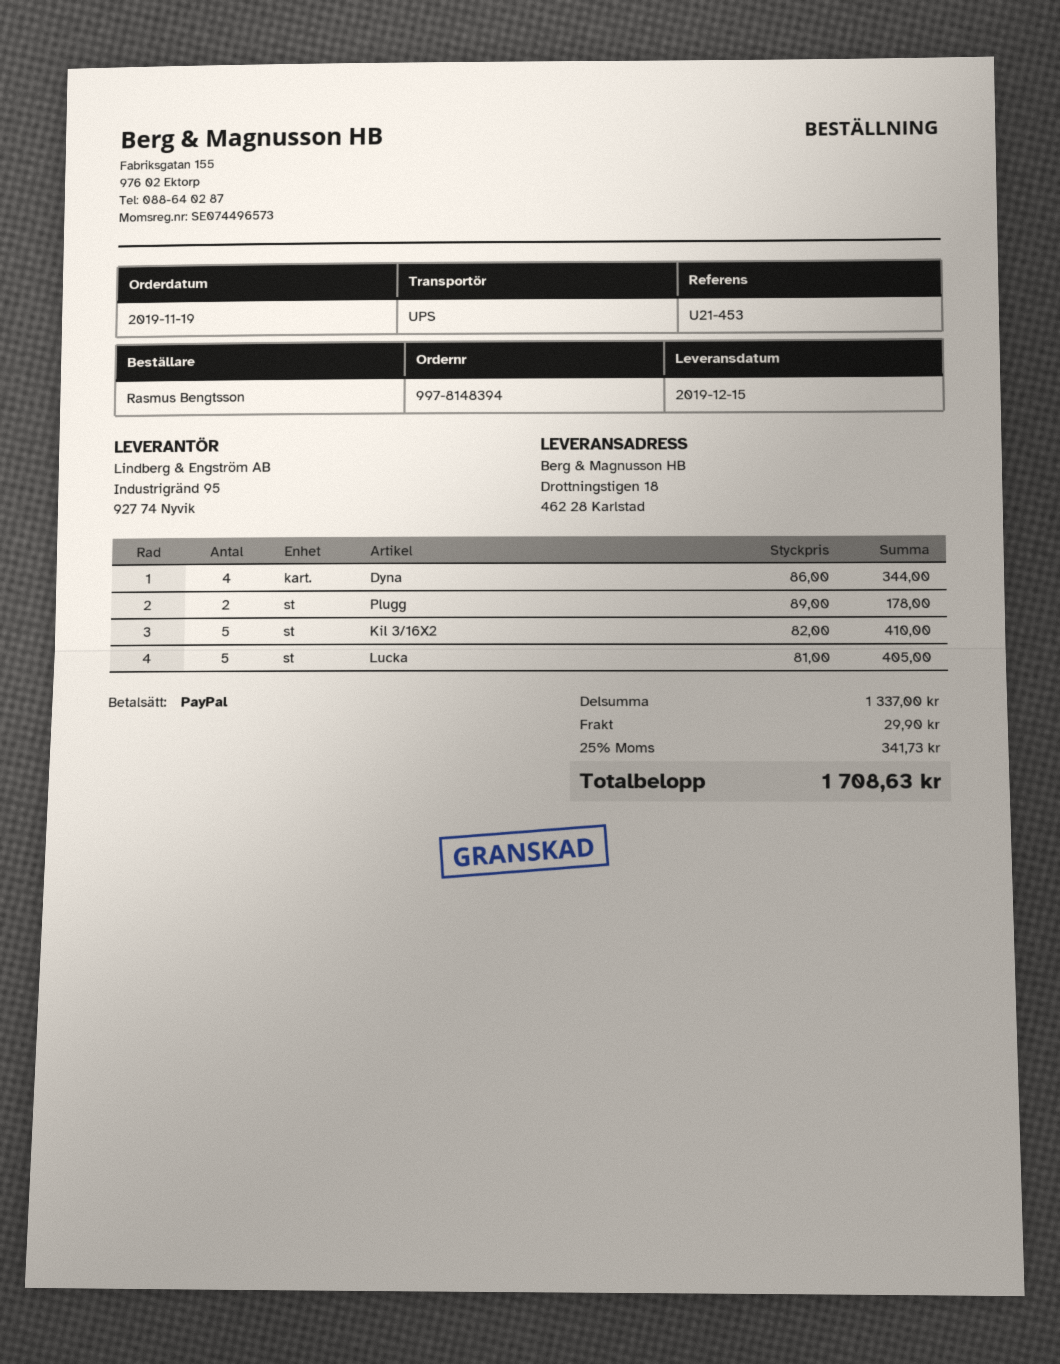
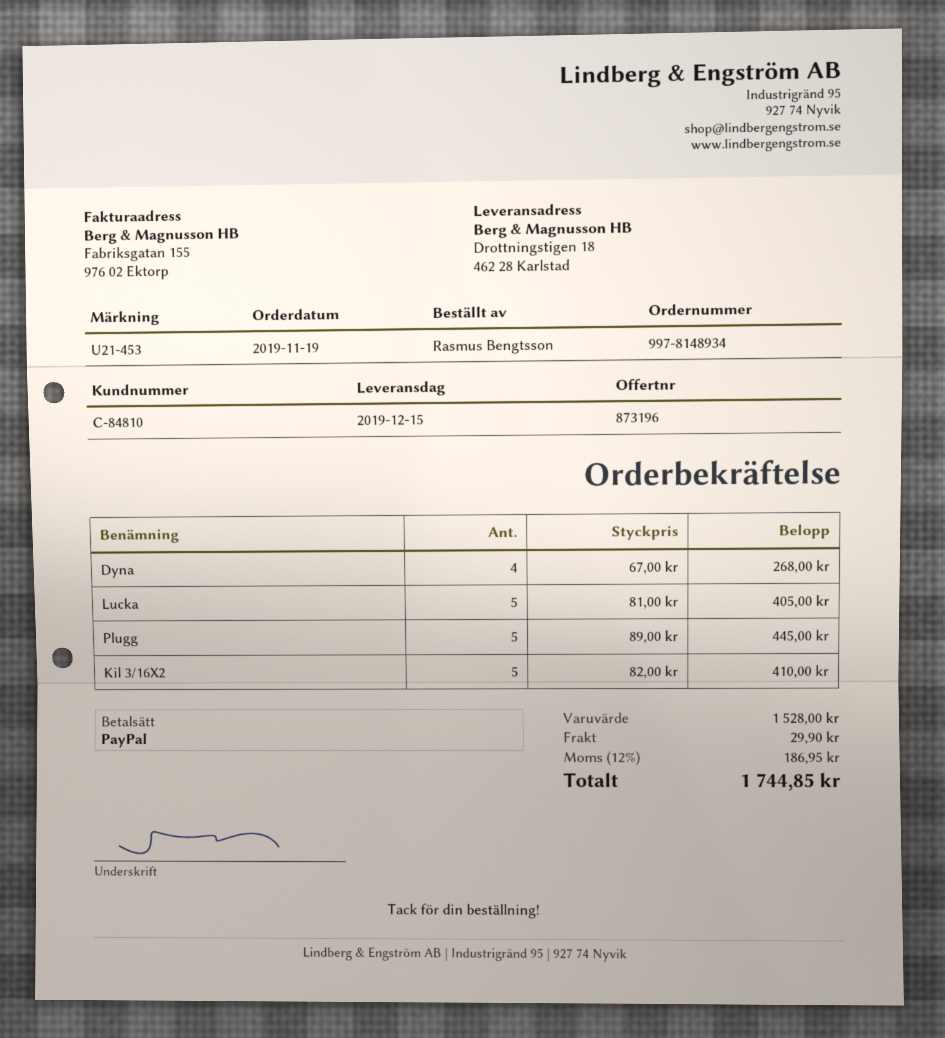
order number: 997-8148394 -> 997-8148934
Dyna: 4 x 86.00 = 344.00 -> 4 x 67.00 = 268.00
Plugg: 2 x 89.00 = 178.00 -> 5 x 89.00 = 445.00
subtotal: 1337.00 -> 1528.00
tax: 25% = 341.73 -> 12% = 186.95
total: 1708.63 -> 1744.85

